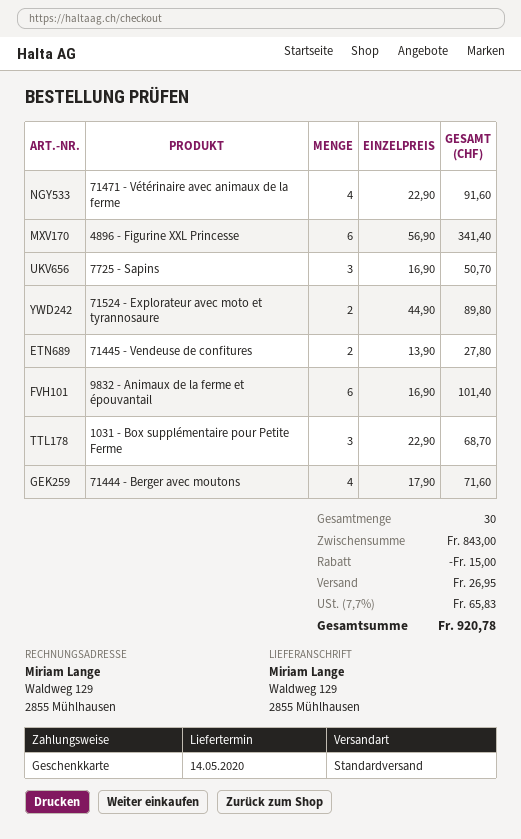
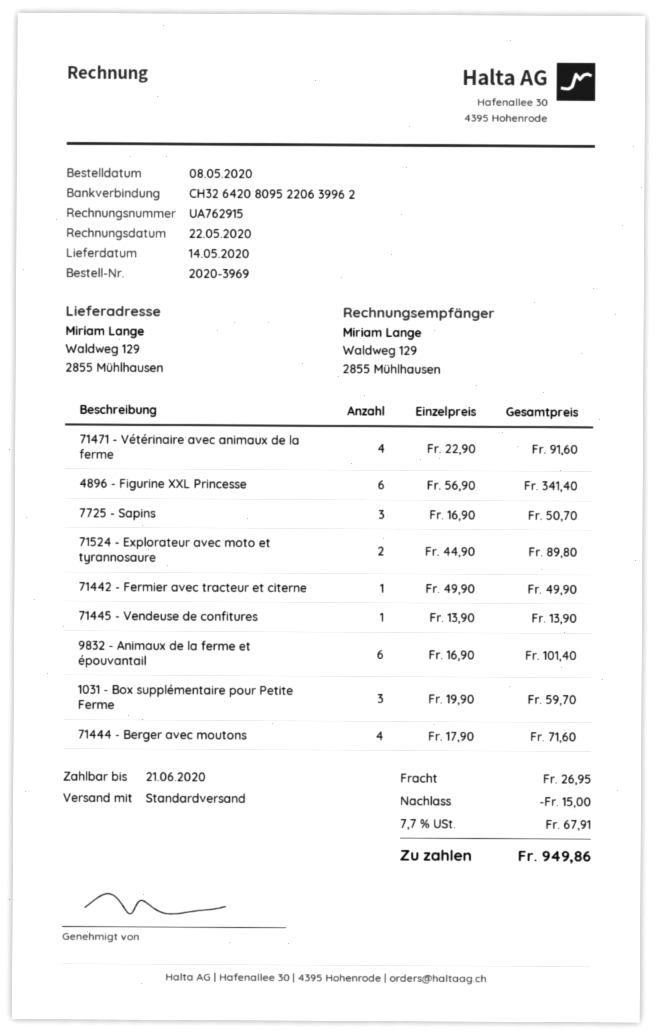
71445 - Vendeuse de confitures: 2 x 13.90 = 27.80 -> 1 x 13.90 = 13.90
1031 - Box supplémentaire pour Petite Ferme: 3 x 22.90 = 68.70 -> 3 x 19.90 = 59.70
71442 - Fermier avec tracteur et citerne: none -> 1 x 49.90 = 49.90
tax: 7.7% = 65.83 -> 7.7% = 67.91
total: 920.78 -> 949.86

